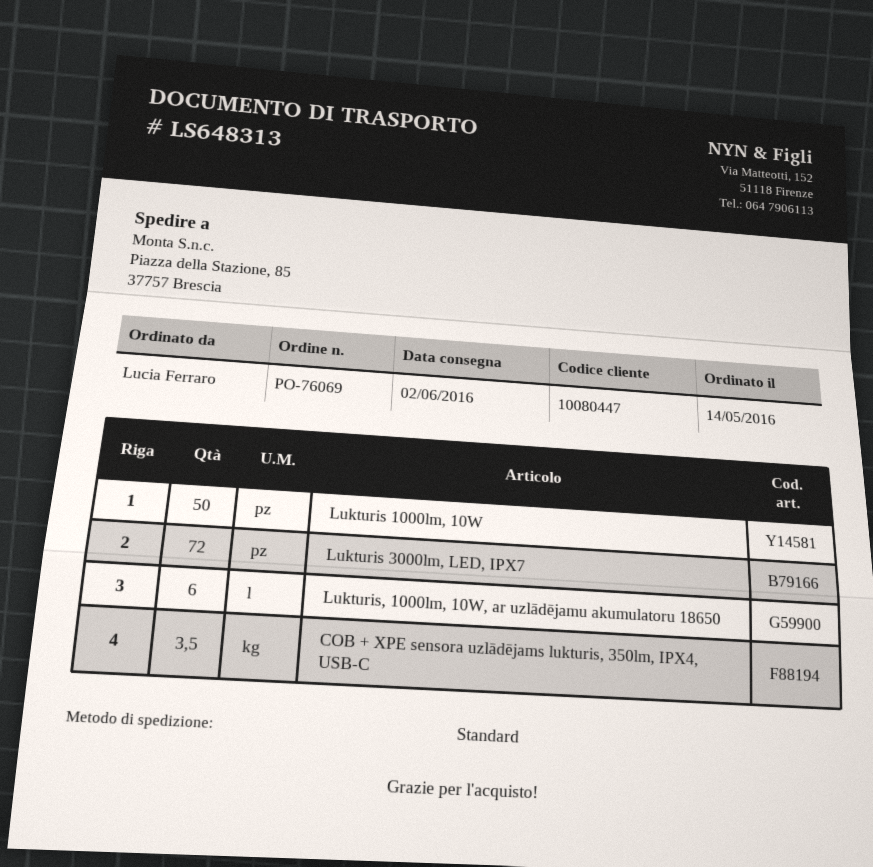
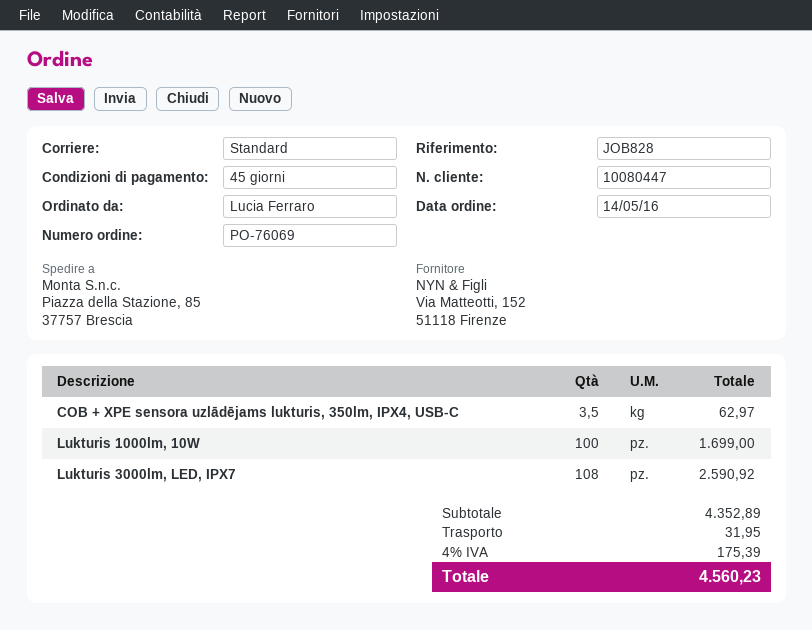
Lukturis 1000lm, 10W: 50 -> 100
Lukturis 3000lm, LED, IPX7: 72 -> 108
Lukturis, 1000lm, 10W, ar uzlādējamu akumulatoru 18650: 6 -> none

